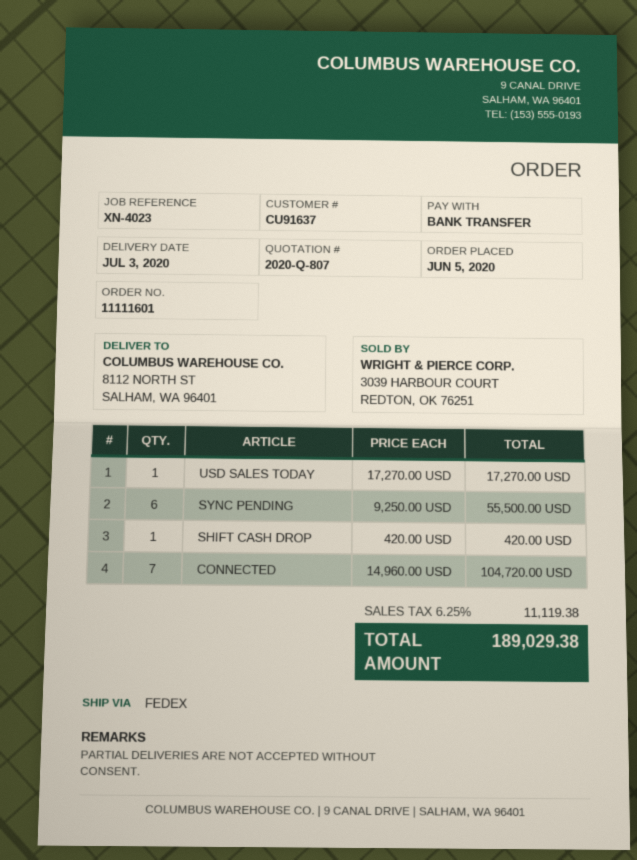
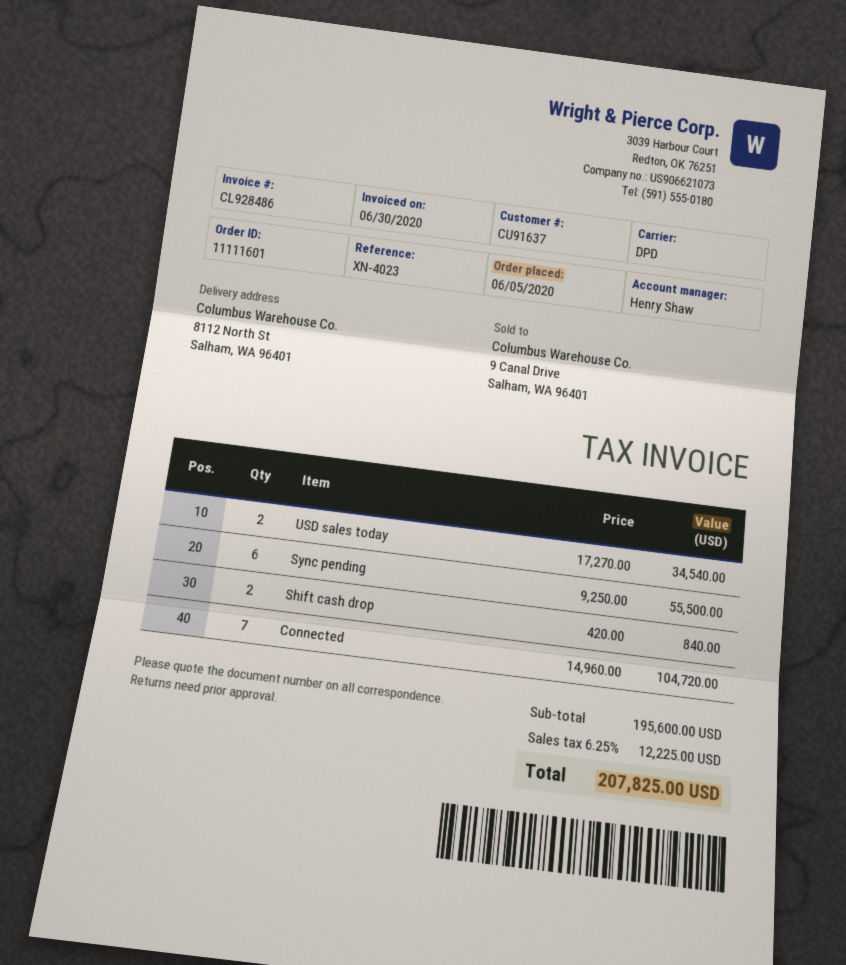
shipping method: FedEx -> DPD
USD SALES TODAY: 1 x 17270.00 = 17270.00 -> 2 x 17270.00 = 34540.00
SHIFT CASH DROP: 1 x 420.00 = 420.00 -> 2 x 420.00 = 840.00
tax: 6.25% = 11119.38 -> 6.25% = 12225.00
total: 189029.38 -> 207825.00

